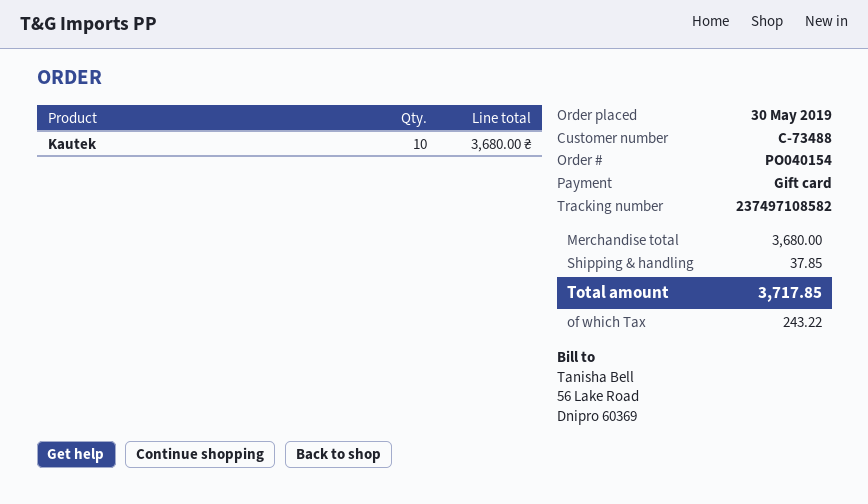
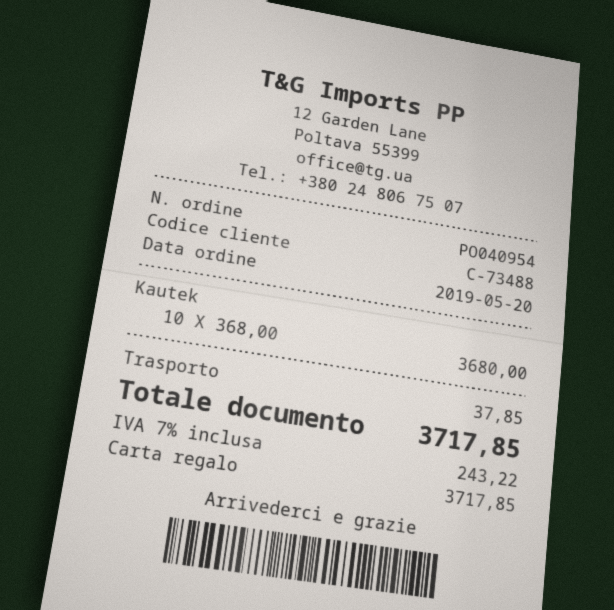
order number: PO040154 -> PO040954
order date: 2019-05-30 -> 2019-05-20

